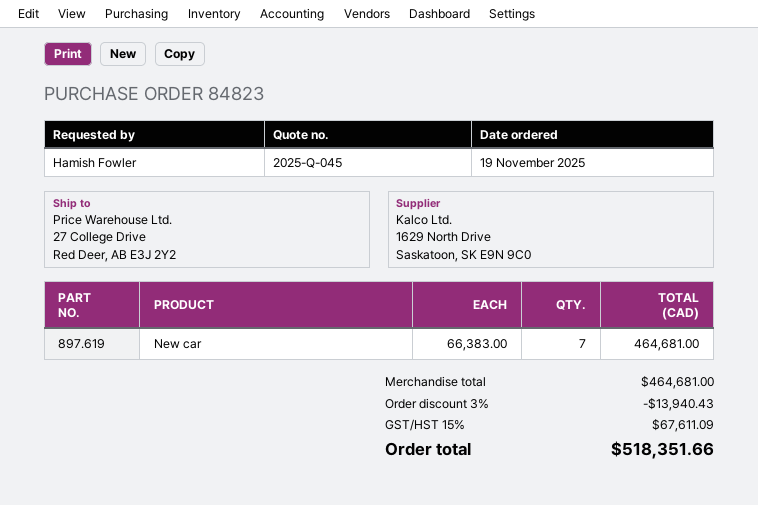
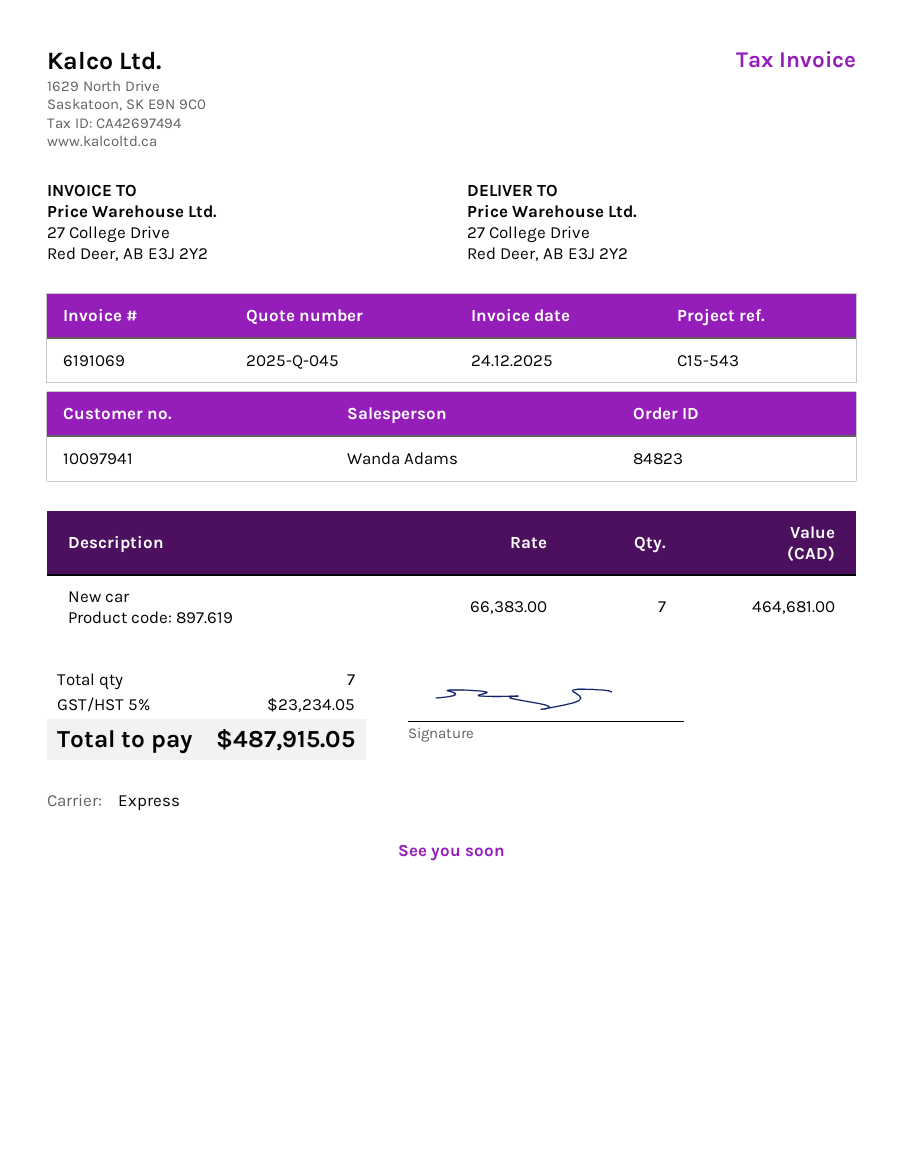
discount: 3% = 13940.43 -> none
tax: 15% = 67611.09 -> 5% = 23234.05
total: 518351.66 -> 487915.05

